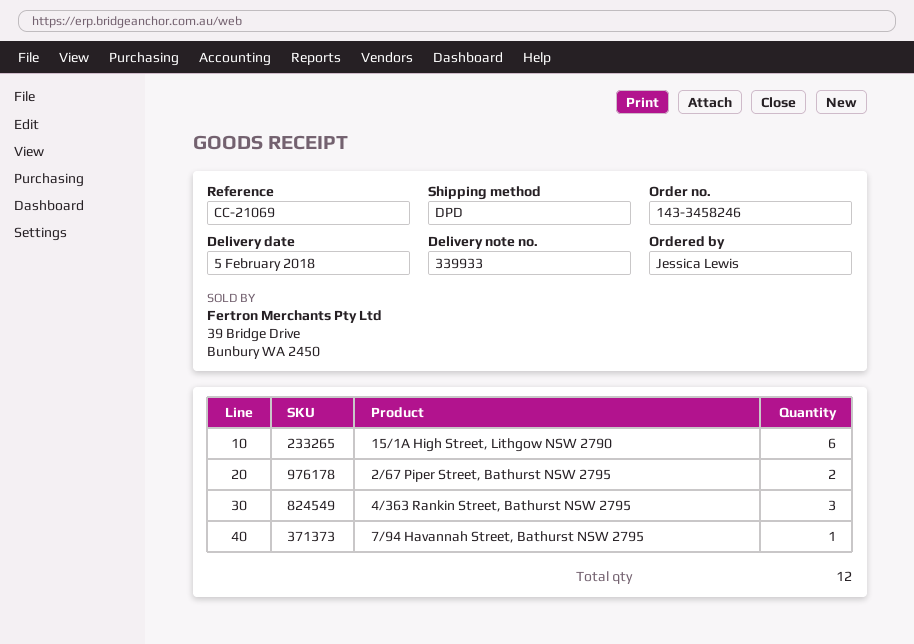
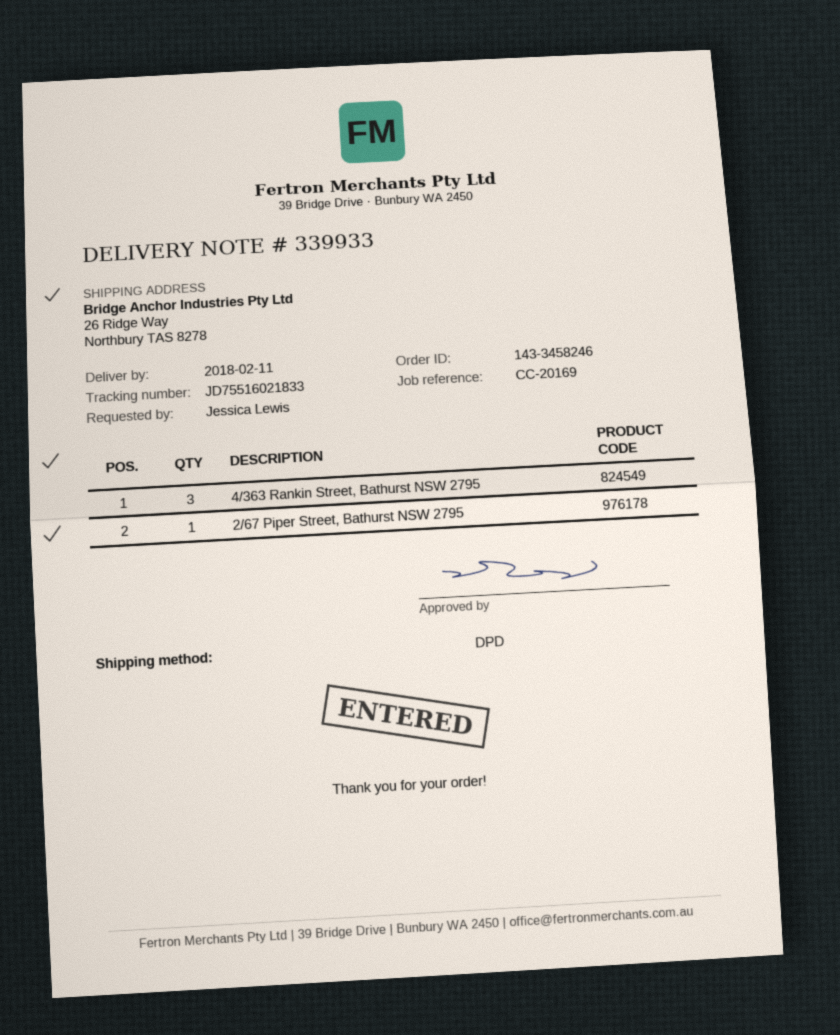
delivery date: 2018-02-05 -> 2018-02-11
reference: CC-21069 -> CC-20169
15/1A High Street, Lithgow NSW 2790: 6 -> none
2/67 Piper Street, Bathurst NSW 2795: 2 -> 1
7/94 Havannah Street, Bathurst NSW 2795: 1 -> none

